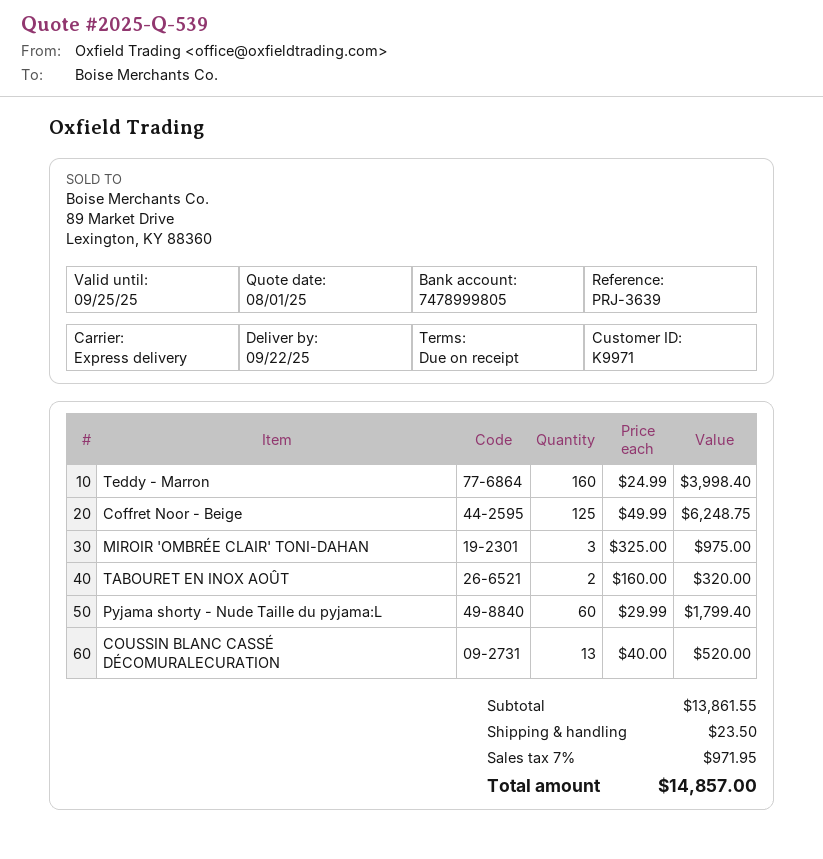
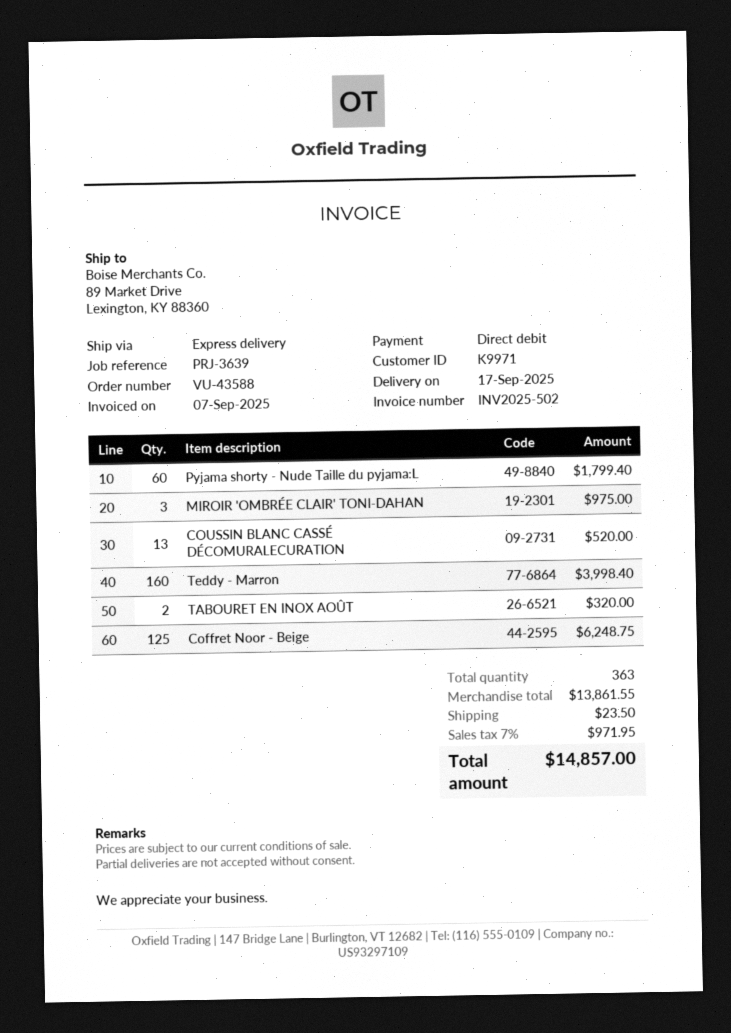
delivery date: 2025-09-22 -> 2025-09-17

